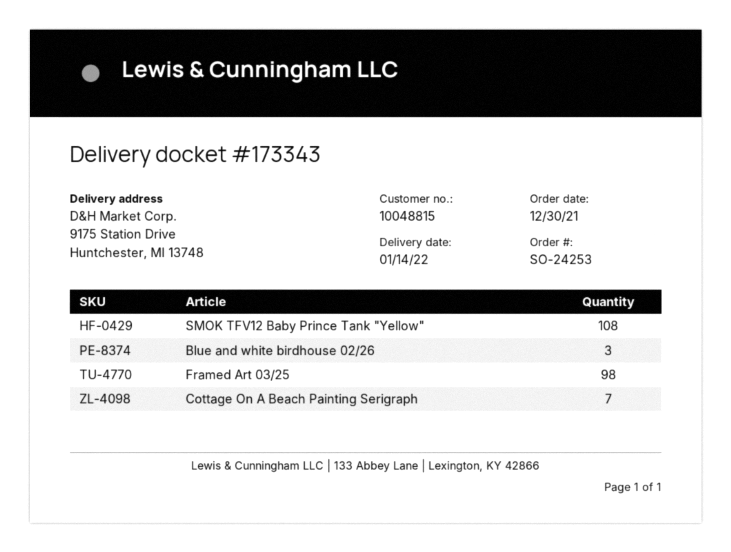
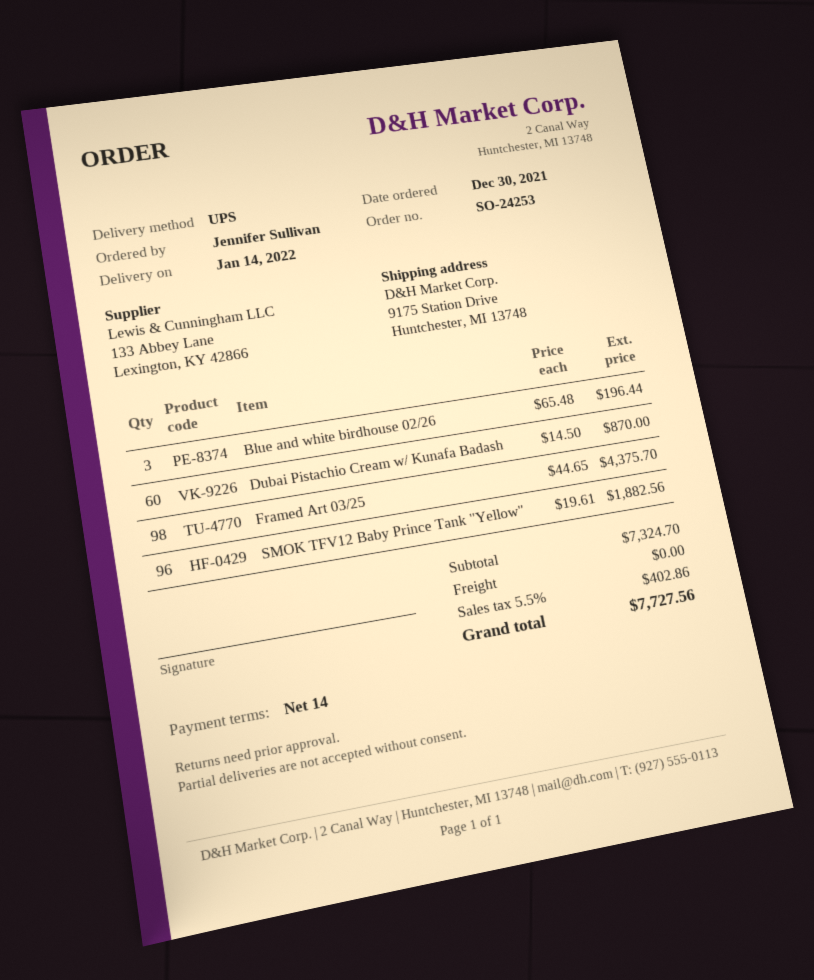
SMOK TFV12 Baby Prince Tank "Yellow": 108 -> 96
Cottage On A Beach Painting Serigraph: 7 -> none
Dubai Pistachio Cream w/ Kunafa Badash: none -> 60

